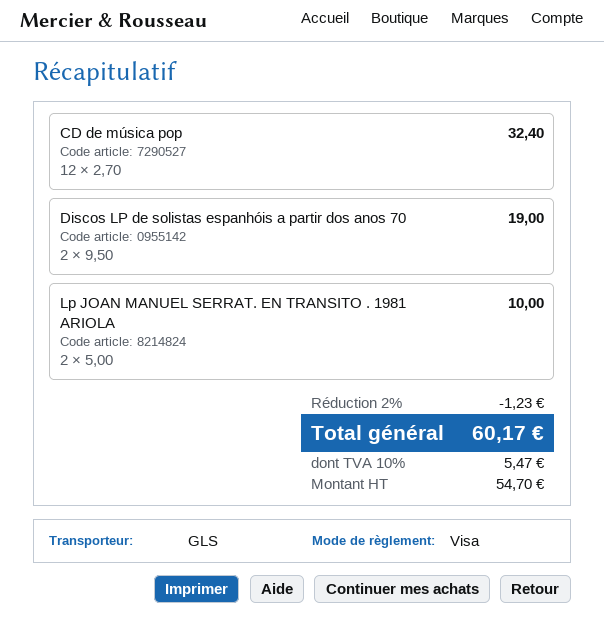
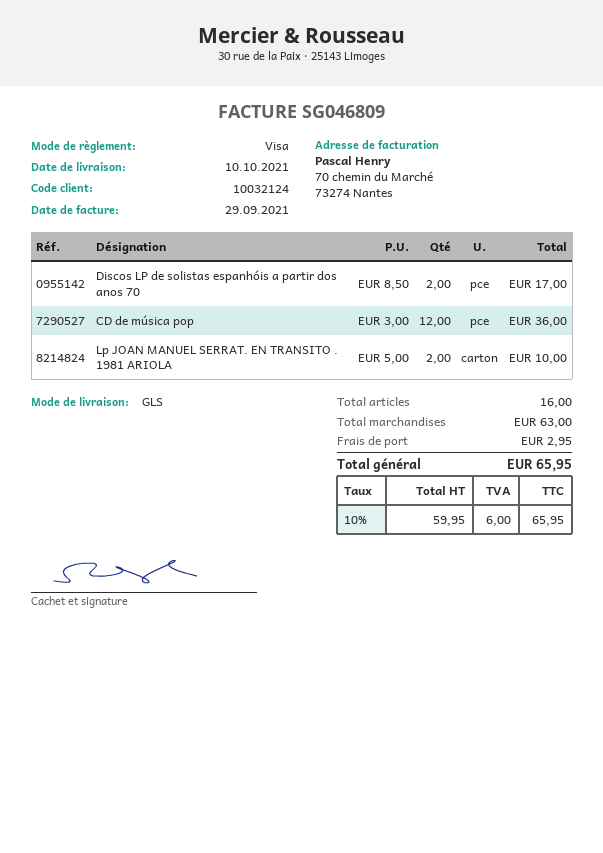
CD de música pop: 12 x 2.70 = 32.40 -> 12 x 3.00 = 36.00
Discos LP de solistas espanhóis a partir dos anos 70: 2 x 9.50 = 19.00 -> 2 x 8.50 = 17.00
discount: 2% = 1.23 -> none
shipping: none -> 2.95
net: 54.70 -> 59.95
tax: 10% = 5.47 -> 10% = 6.00
total: 60.17 -> 65.95

